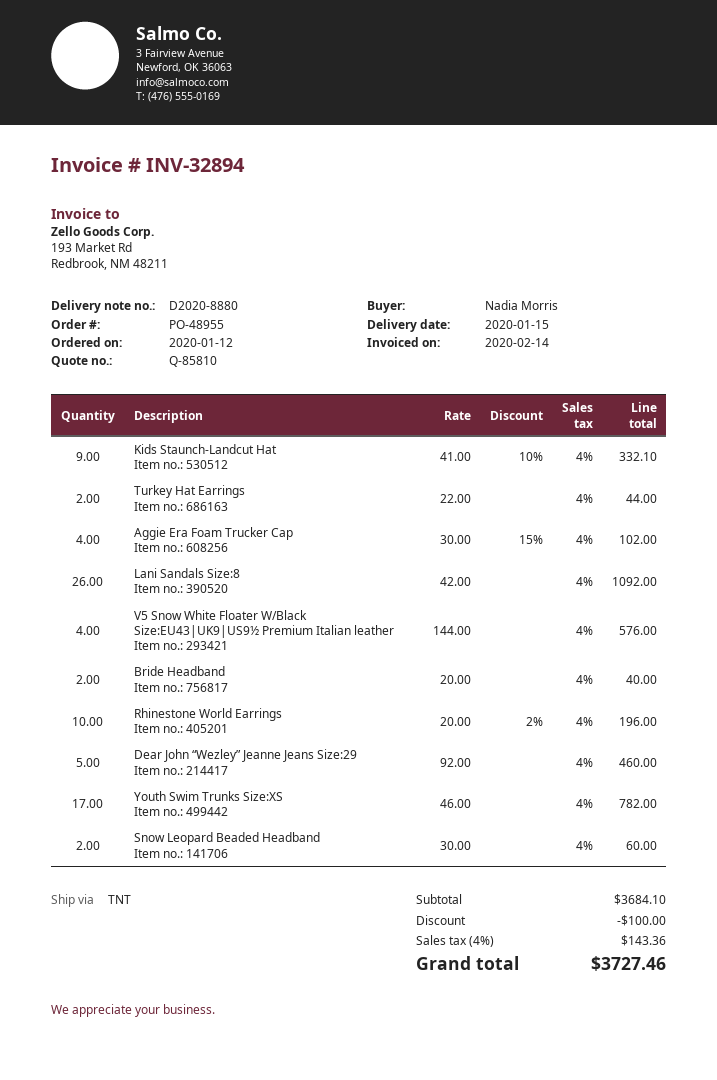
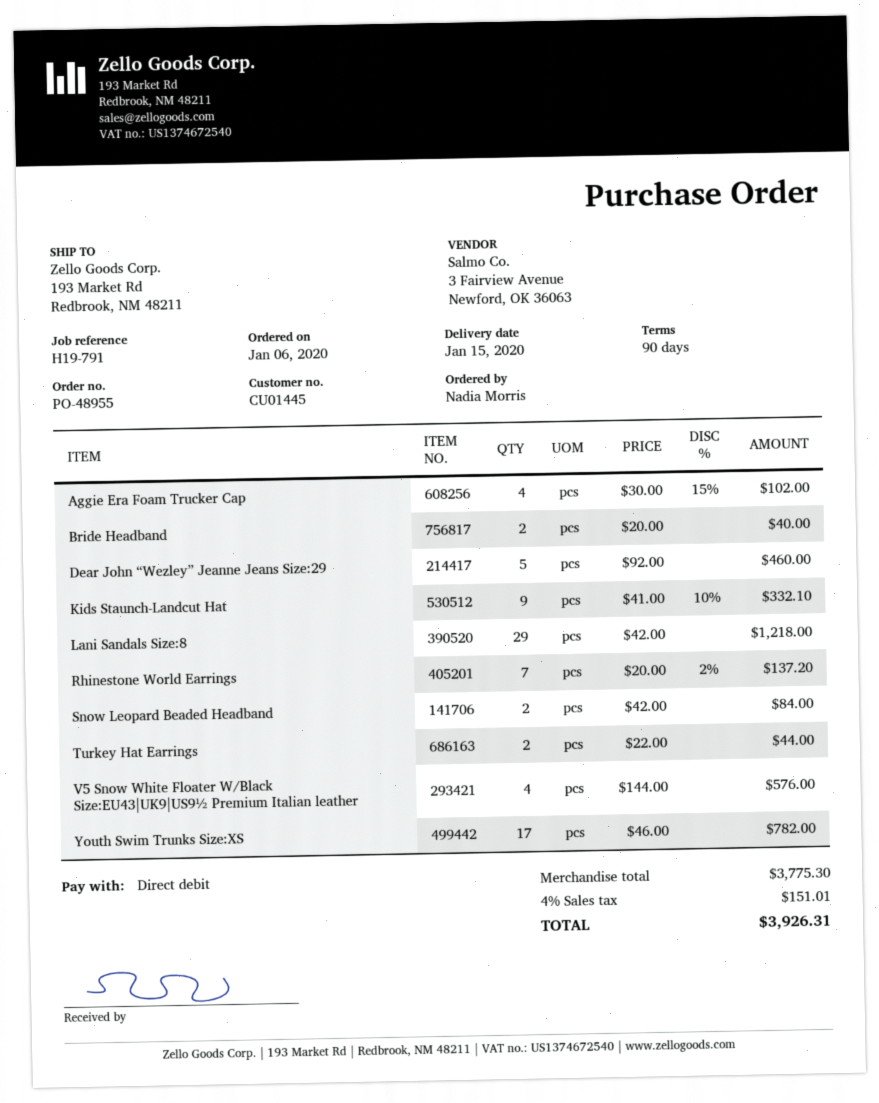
order date: 2020-01-12 -> 2020-01-06
Lani Sandals Size:8: 26 x 42.00 = 1092.00 -> 29 x 42.00 = 1218.00
Rhinestone World Earrings: 10 x 20.00 - 2% = 196.00 -> 7 x 20.00 - 2% = 137.20
Snow Leopard Beaded Headband: 2 x 30.00 = 60.00 -> 2 x 42.00 = 84.00
subtotal: 3684.10 -> 3775.30
discount: 100.00 -> none
tax: 4% = 143.36 -> 4% = 151.01
total: 3727.46 -> 3926.31

